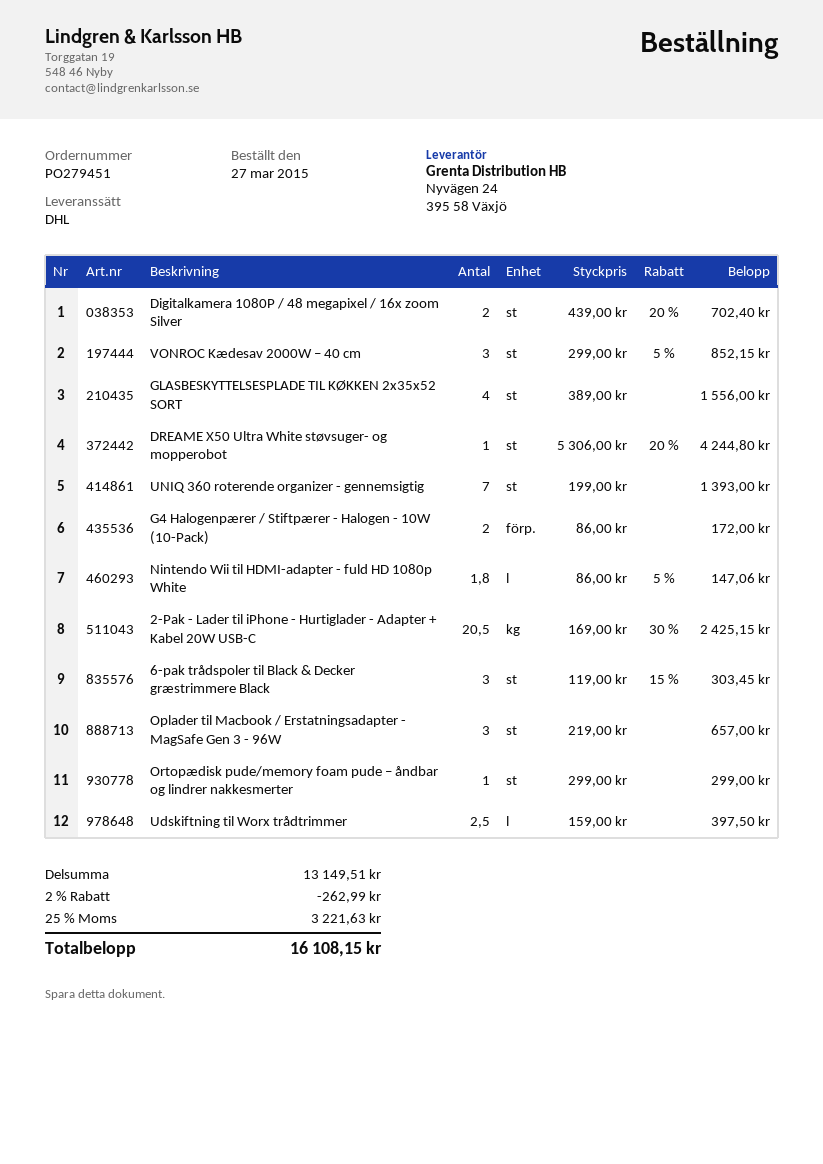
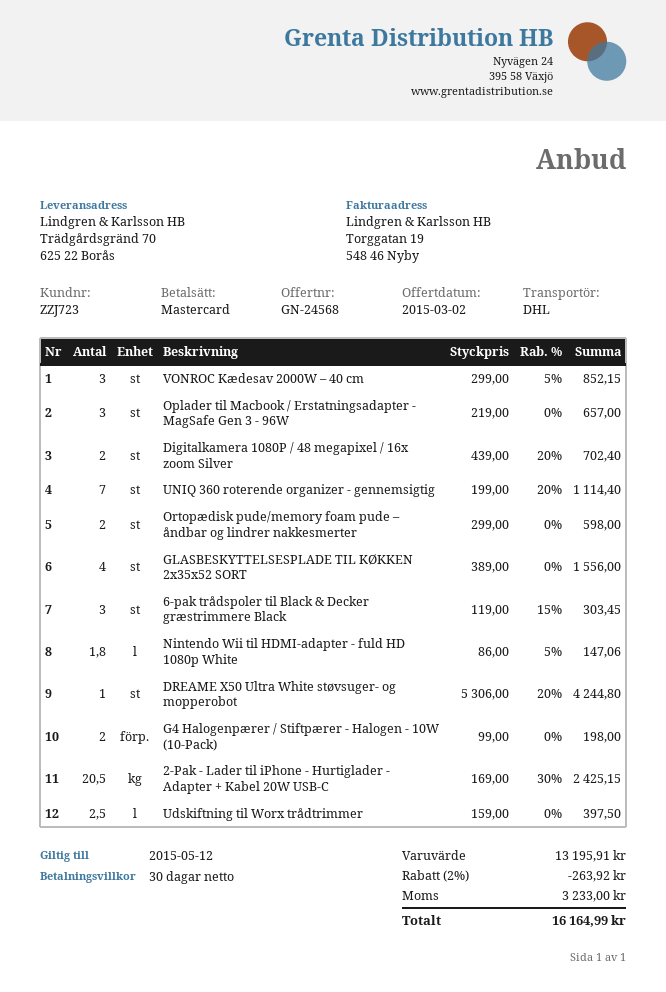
UNIQ 360 roterende organizer - gennemsigtig: 7 x 199.00 = 1393.00 -> 7 x 199.00 - 20% = 1114.40
G4 Halogenpærer / Stiftpærer - Halogen - 10W (10-Pack): 2 x 86.00 = 172.00 -> 2 x 99.00 = 198.00
Ortopædisk pude/memory foam pude – åndbar og lindrer nakkesmerter: 1 x 299.00 = 299.00 -> 2 x 299.00 = 598.00
subtotal: 13149.51 -> 13195.91
discount: 2% = 262.99 -> 2% = 263.92
tax: 3221.63 -> 3233.00
total: 16108.15 -> 16164.99

